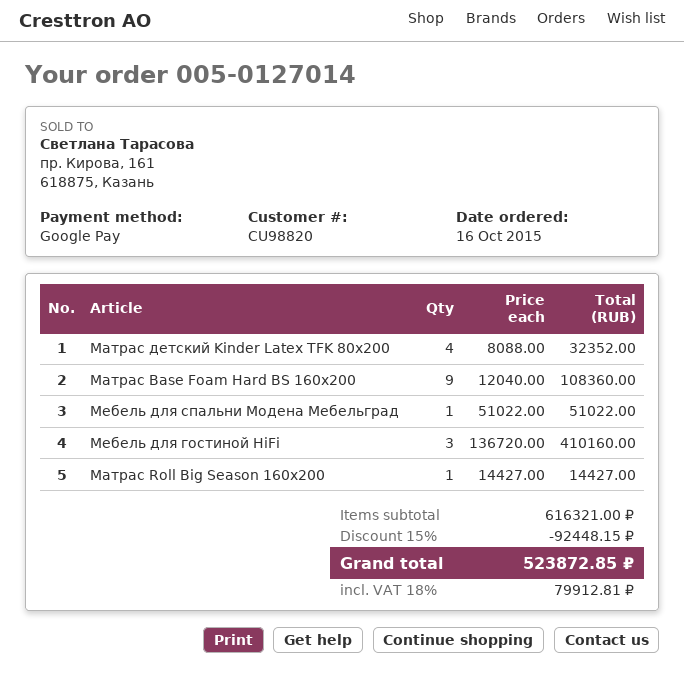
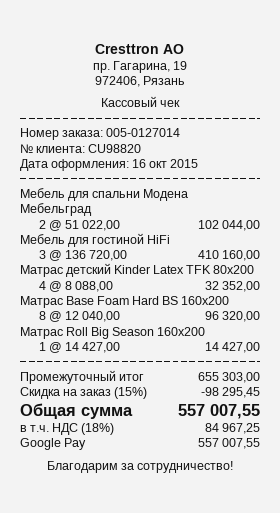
Матрас Base Foam Hard BS 160х200: 9 x 12040.00 = 108360.00 -> 8 x 12040.00 = 96320.00
Мебель для спальни Модена Мебельград: 1 x 51022.00 = 51022.00 -> 2 x 51022.00 = 102044.00
subtotal: 616321.00 -> 655303.00
discount: 15% = 92448.15 -> 15% = 98295.45
tax: 18% = 79912.81 -> 18% = 84967.25
total: 523872.85 -> 557007.55

